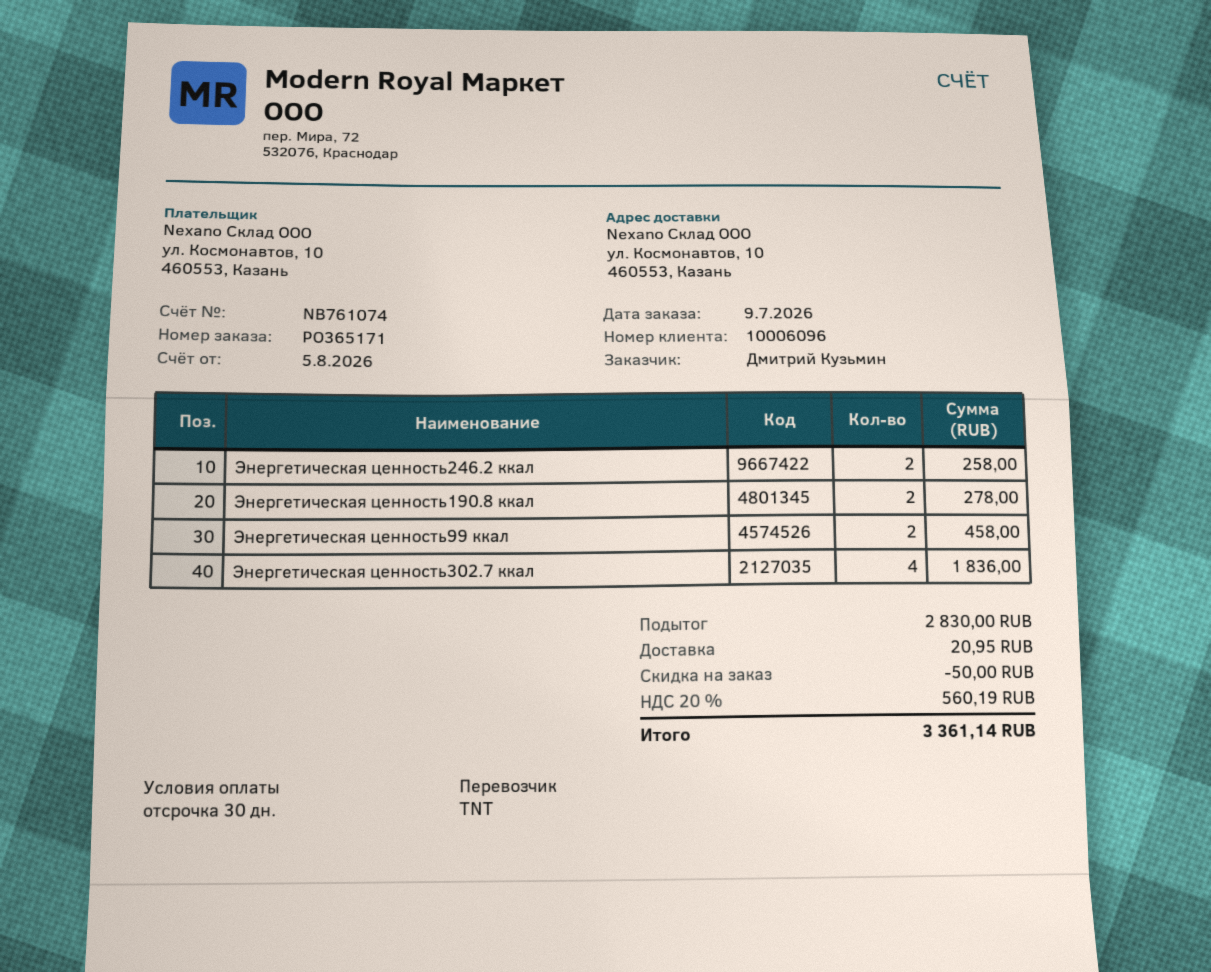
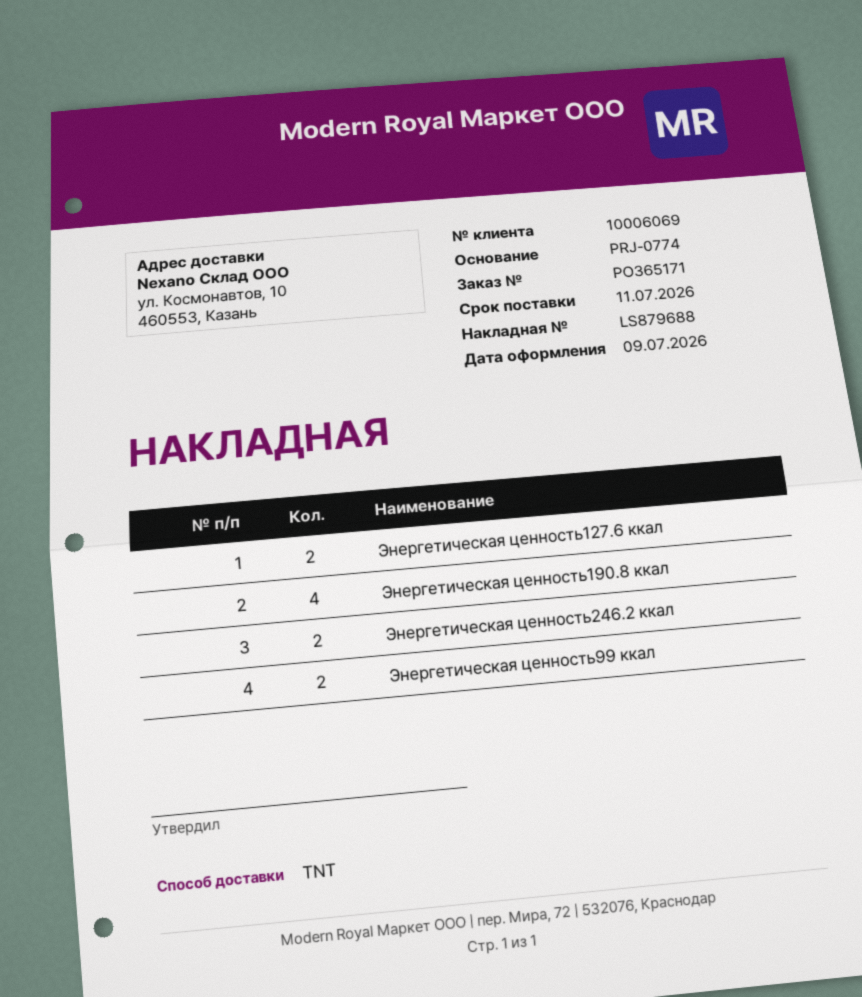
customer number: 10006096 -> 10006069
Энергетическая ценность190.8 ккал: 2 -> 4
Энергетическая ценность302.7 ккал: 4 -> none
Энергетическая ценность127.6 ккал: none -> 2

